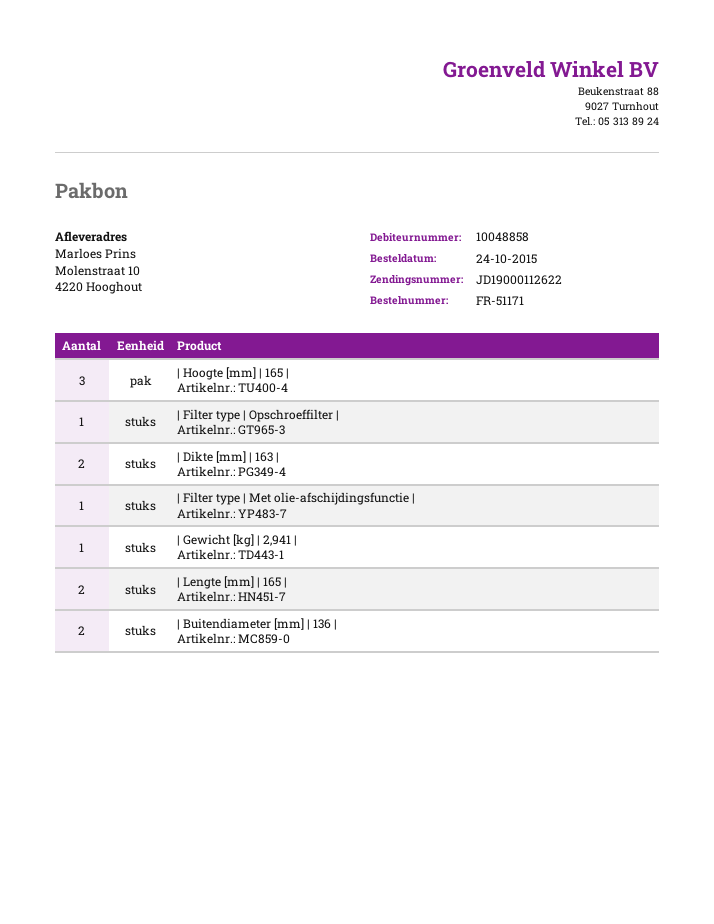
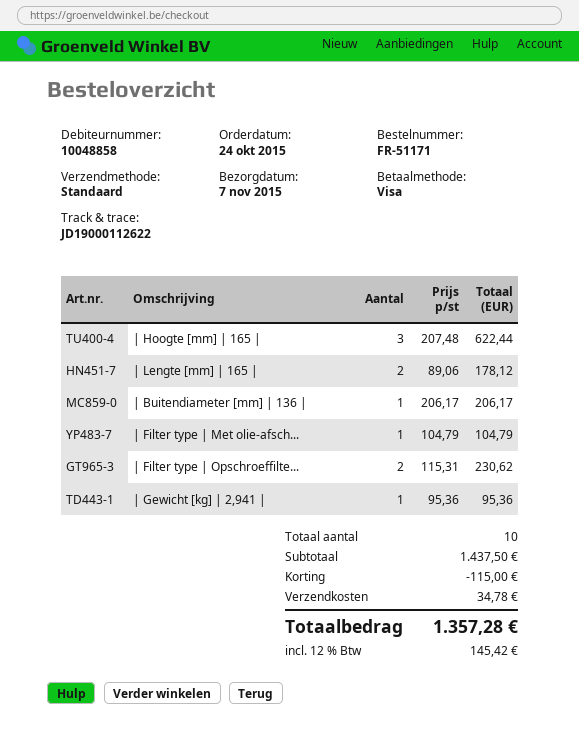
| Filter type | Opschroeffilter |: 1 -> 2
| Dikte [mm] | 163 |: 2 -> none
| Buitendiameter [mm] | 136 |: 2 -> 1

